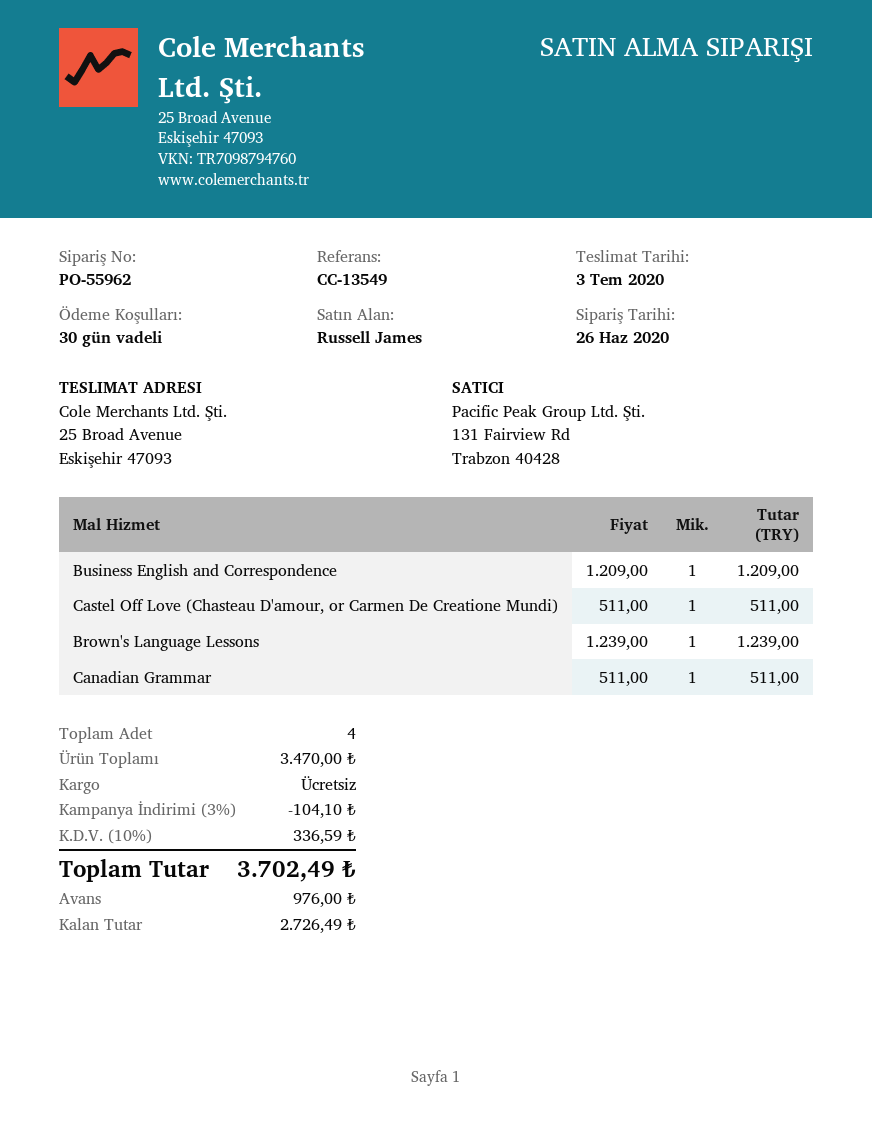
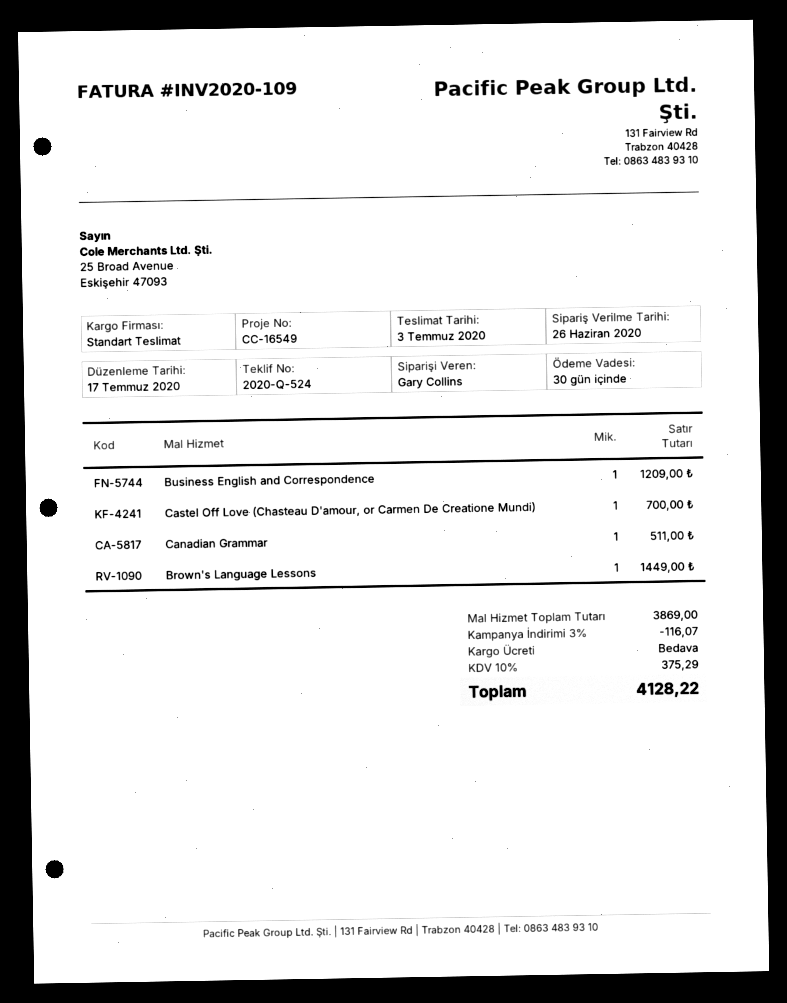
reference: CC-13549 -> CC-16549
ordered by: Russell James -> Gary Collins
Castel Off Love (Chasteau D'amour, or Carmen De Creatione Mundi): 1 for 511.00 -> 1 for 700.00
Brown's Language Lessons: 1 for 1239.00 -> 1 for 1449.00
subtotal: 3470.00 -> 3869.00
discount: 3% = 104.10 -> 3% = 116.07
tax: 10% = 336.59 -> 10% = 375.29
total: 3702.49 -> 4128.22

